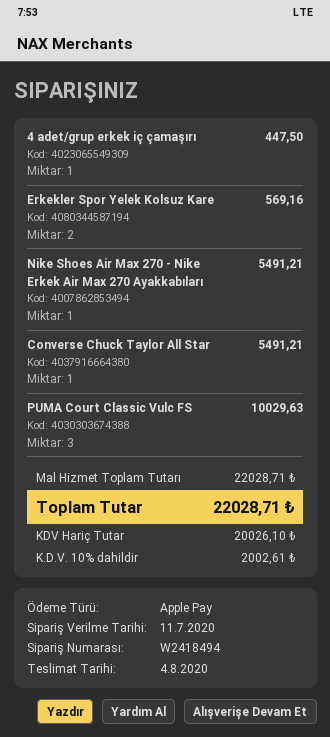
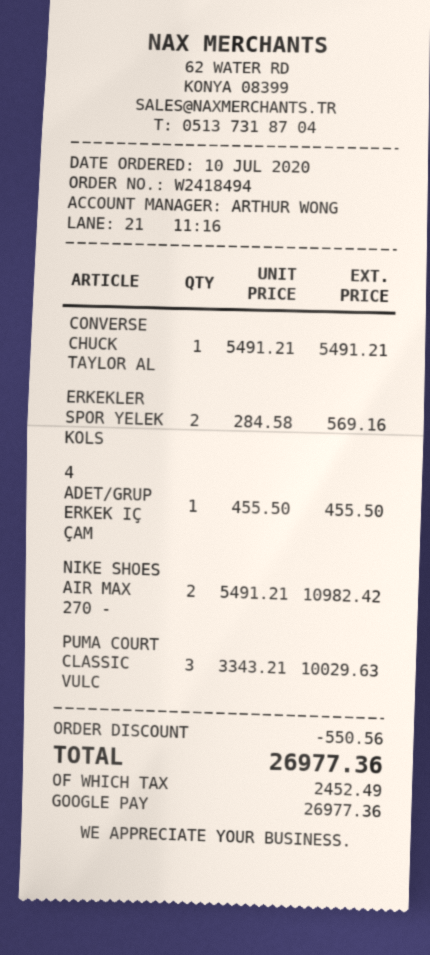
order date: 2020-07-11 -> 2020-07-10
payment method: Apple Pay -> Google Pay
4 adet/grup erkek iç çamaşırı: 1 for 447.50 -> 1 for 455.50
Nike Shoes Air Max 270 - Nike Erkek Air Max 270 Ayakkabıları: 1 for 5491.21 -> 2 for 10982.42
discount: none -> 550.56
tax: 2002.61 -> 2452.49
total: 22028.71 -> 26977.36

